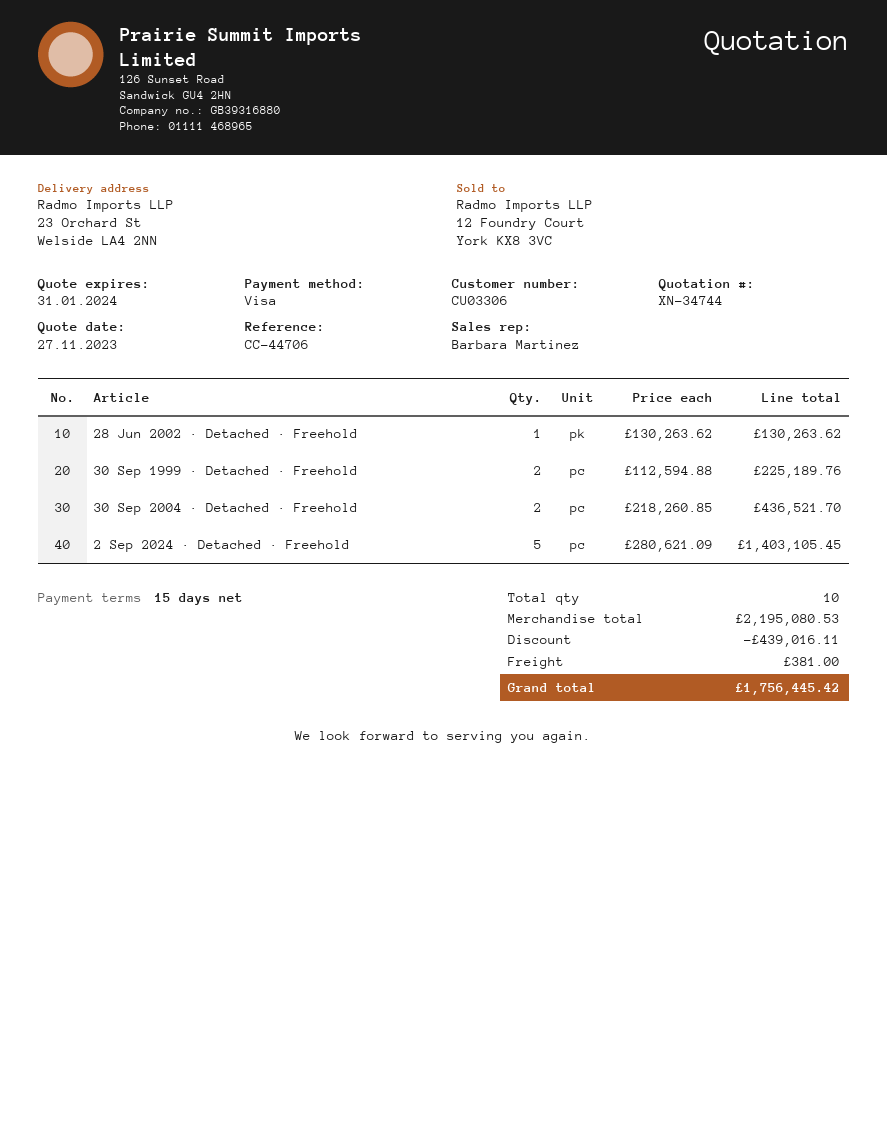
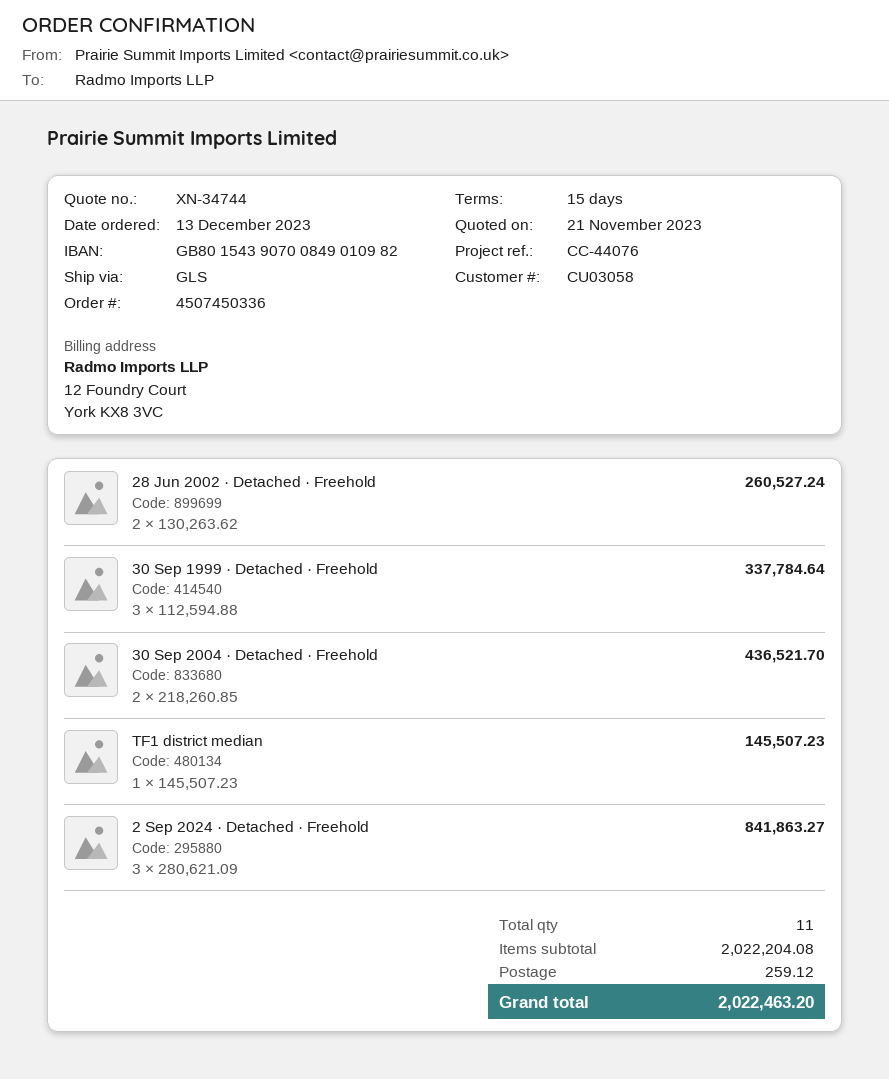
quote date: 2023-11-27 -> 2023-11-21
customer number: CU03306 -> CU03058
reference: CC-44706 -> CC-44076
28 Jun 2002 · Detached · Freehold: 1 x 130263.62 = 130263.62 -> 2 x 130263.62 = 260527.24
30 Sep 1999 · Detached · Freehold: 2 x 112594.88 = 225189.76 -> 3 x 112594.88 = 337784.64
2 Sep 2024 · Detached · Freehold: 5 x 280621.09 = 1403105.45 -> 3 x 280621.09 = 841863.27
TF1 district median: none -> 1 x 145507.23 = 145507.23
total quantity: 10 -> 11
subtotal: 2195080.53 -> 2022204.08
discount: 439016.11 -> none
shipping: 381.00 -> 259.12
total: 1756445.42 -> 2022463.20

